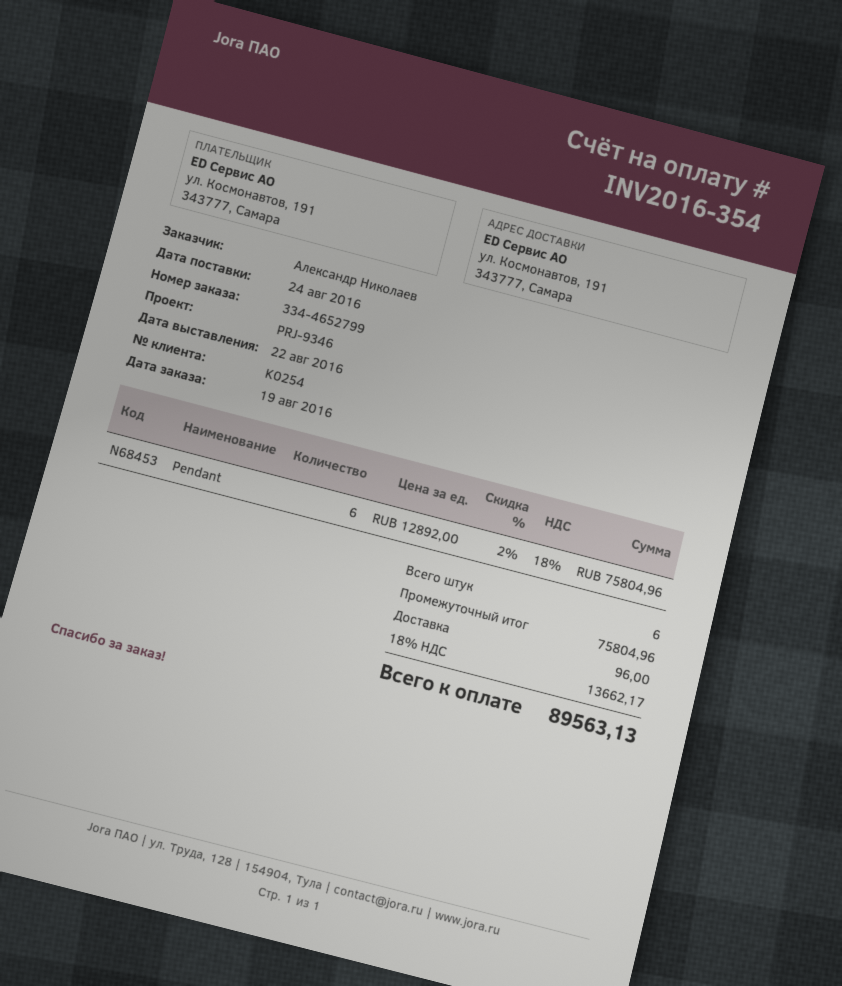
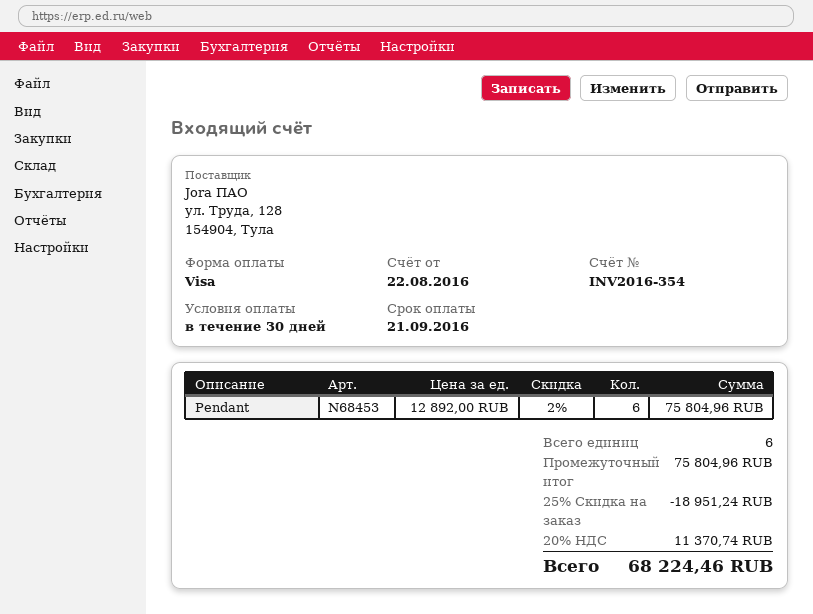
discount: none -> 25% = 18951.24
shipping: 96.00 -> none
tax: 18% = 13662.17 -> 20% = 11370.74
total: 89563.13 -> 68224.46

